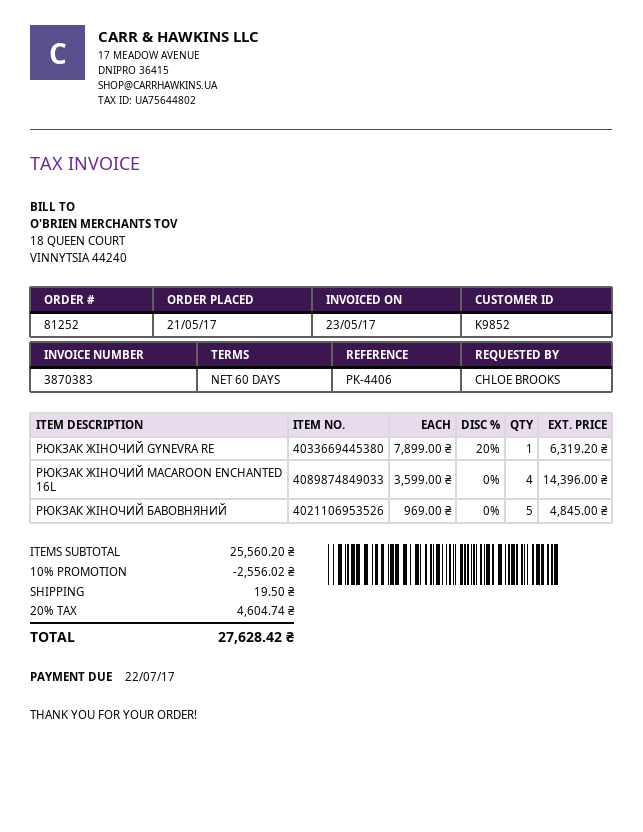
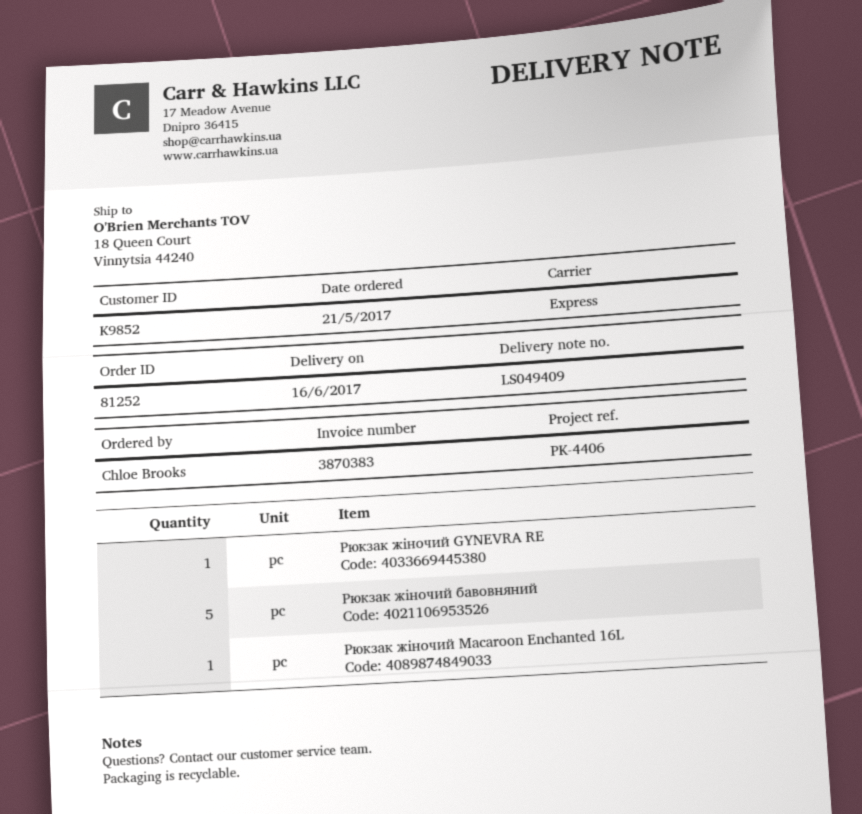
РЮКЗАК ЖІНОЧИЙ MACAROON ENCHANTED 16L: 4 -> 1

